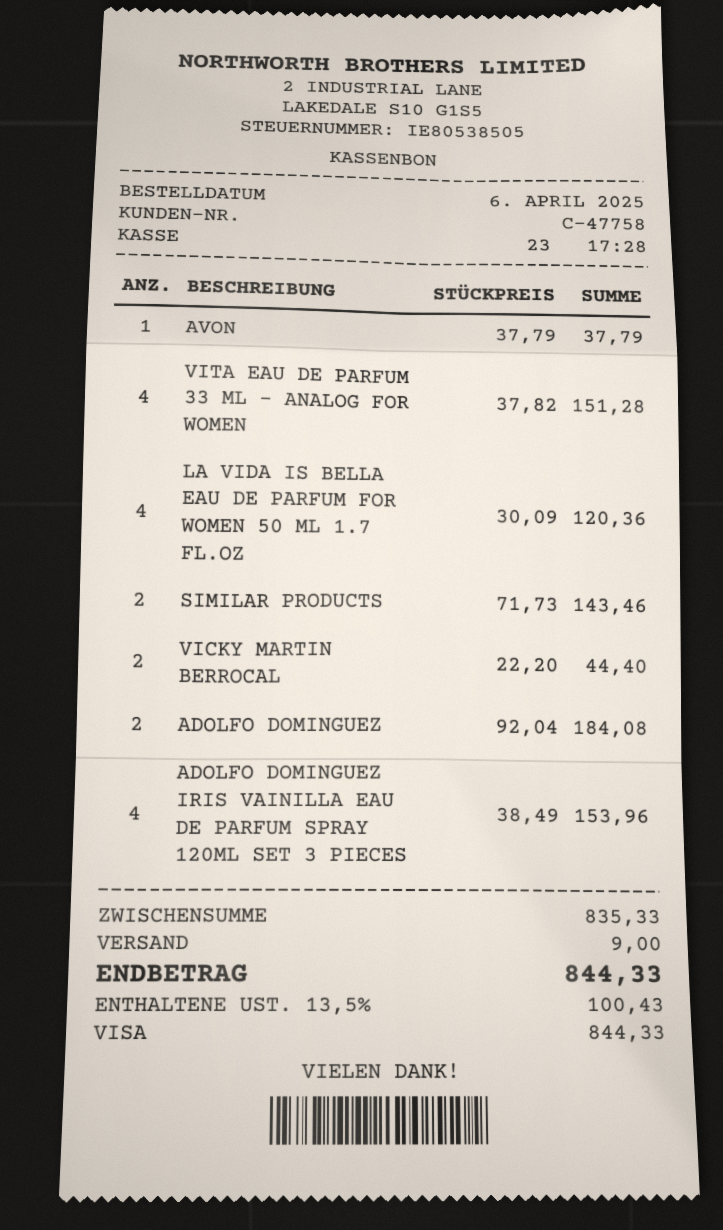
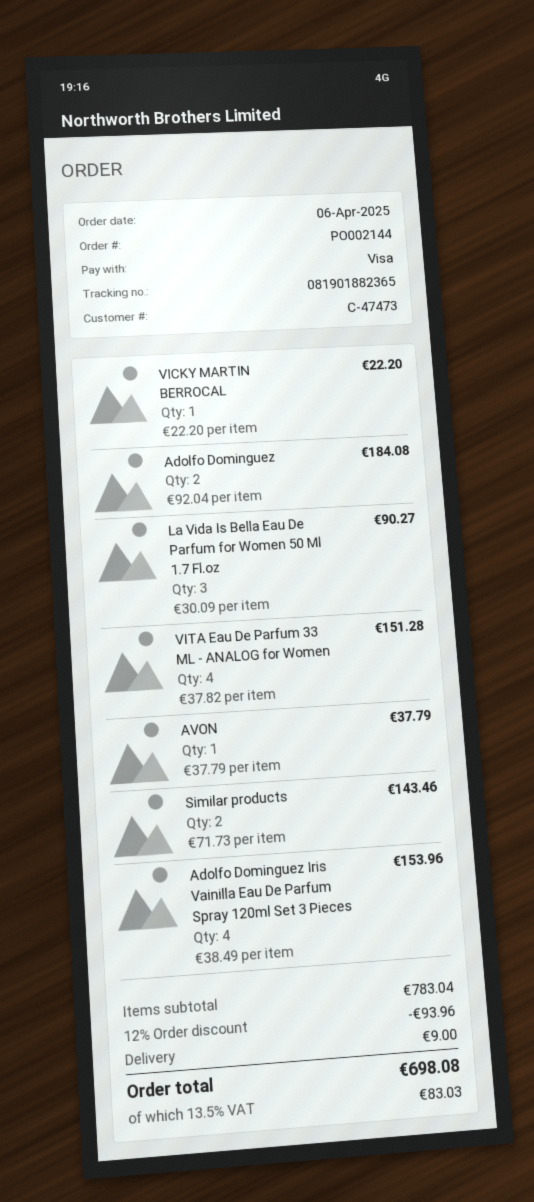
customer number: C-47758 -> C-47473
LA VIDA IS BELLA EAU DE PARFUM FOR WOMEN 50 ML 1.7 FL.OZ: 4 x 30.09 = 120.36 -> 3 x 30.09 = 90.27
VICKY MARTIN BERROCAL: 2 x 22.20 = 44.40 -> 1 x 22.20 = 22.20
subtotal: 835.33 -> 783.04
discount: none -> 12% = 93.96
tax: 13.5% = 100.43 -> 13.5% = 83.03
total: 844.33 -> 698.08

